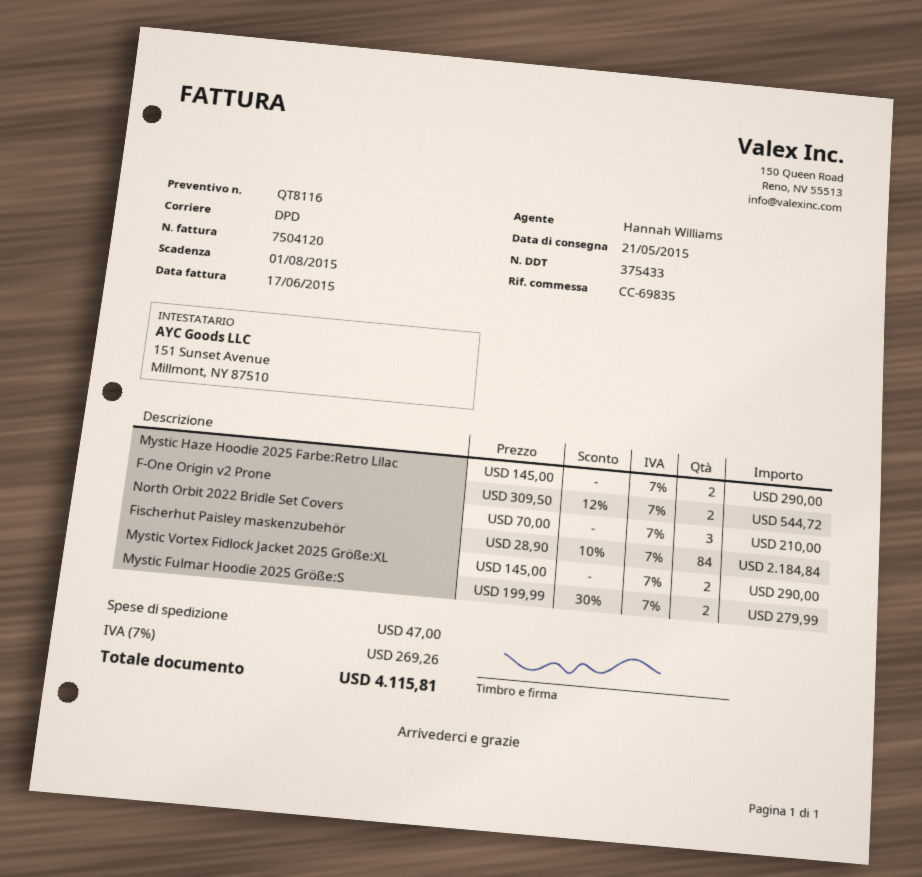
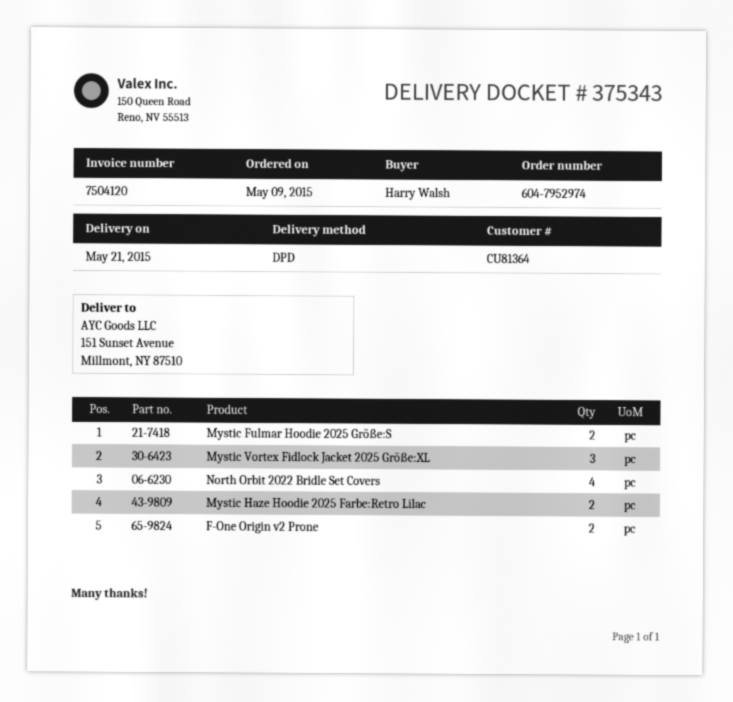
delivery note number: 375433 -> 375343
North Orbit 2022 Bridle Set Covers: 3 -> 4
Fischerhut Paisley maskenzubehör: 84 -> none
Mystic Vortex Fidlock Jacket 2025 Größe:XL: 2 -> 3

